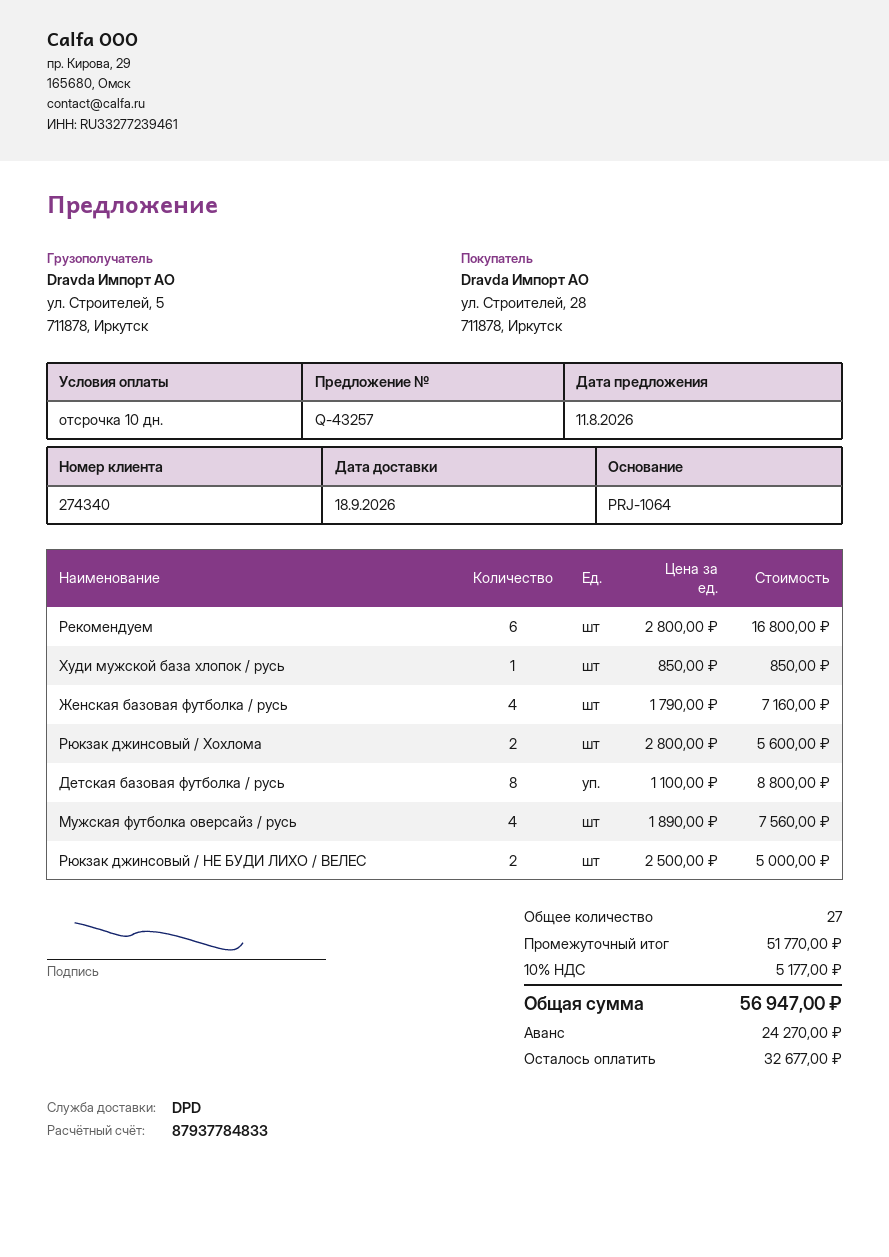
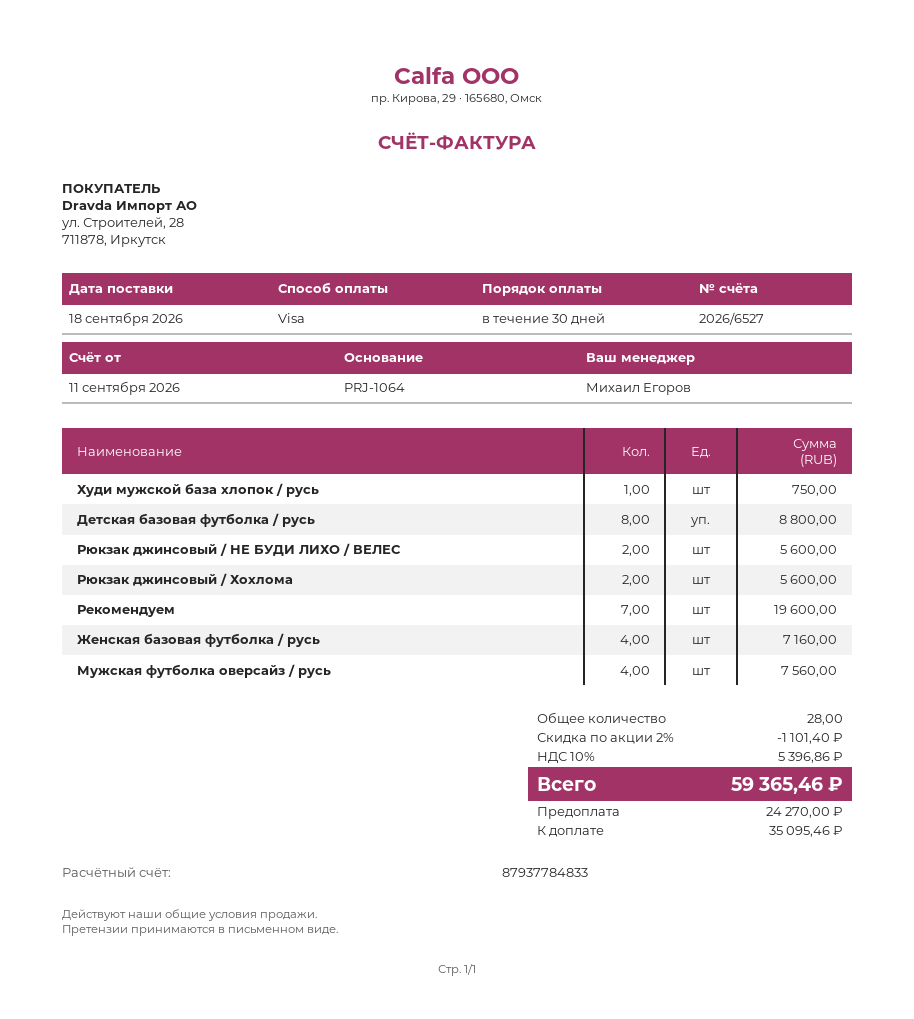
payment terms: 10 days -> 30 days
Рекомендуем: 6 for 16800.00 -> 7 for 19600.00
Худи мужской база хлопок / русь: 1 for 850.00 -> 1 for 750.00
Рюкзак джинсовый / НЕ БУДИ ЛИХО / ВЕЛЕС: 2 for 5000.00 -> 2 for 5600.00
total quantity: 27 -> 28
discount: none -> 2% = 1101.40
tax: 10% = 5177.00 -> 10% = 5396.86
total: 56947.00 -> 59365.46
balance: 32677.00 -> 35095.46

